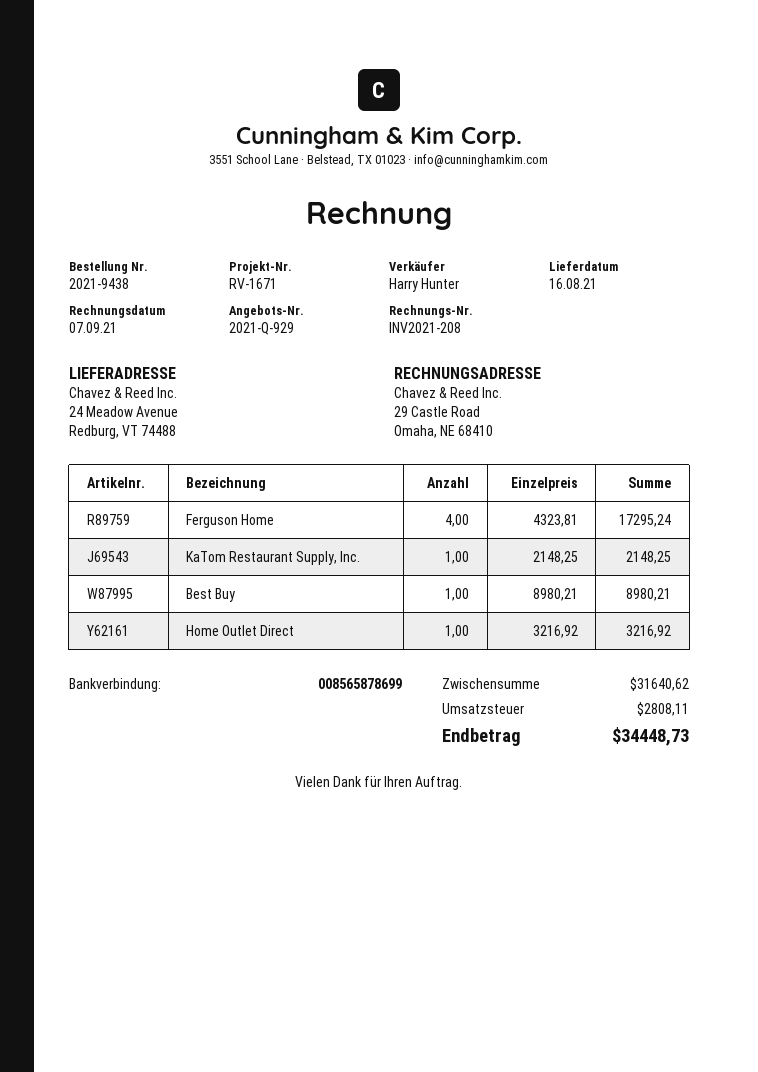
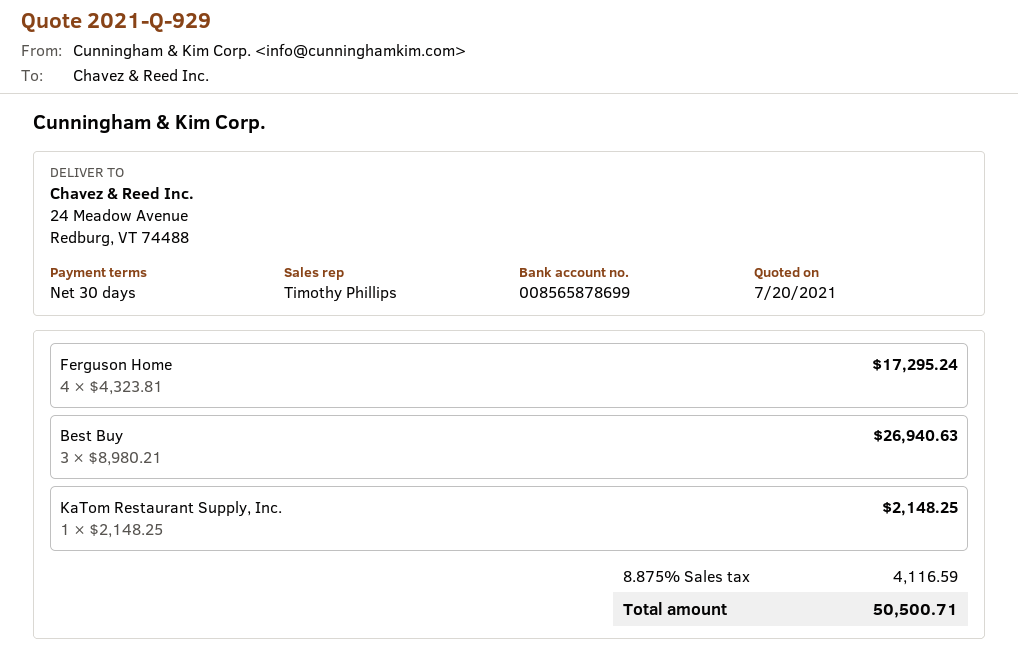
sales rep: Harry Hunter -> Timothy Phillips
Best Buy: 1 x 8980.21 = 8980.21 -> 3 x 8980.21 = 26940.63
Home Outlet Direct: 1 x 3216.92 = 3216.92 -> none
tax: 2808.11 -> 4116.59
total: 34448.73 -> 50500.71

